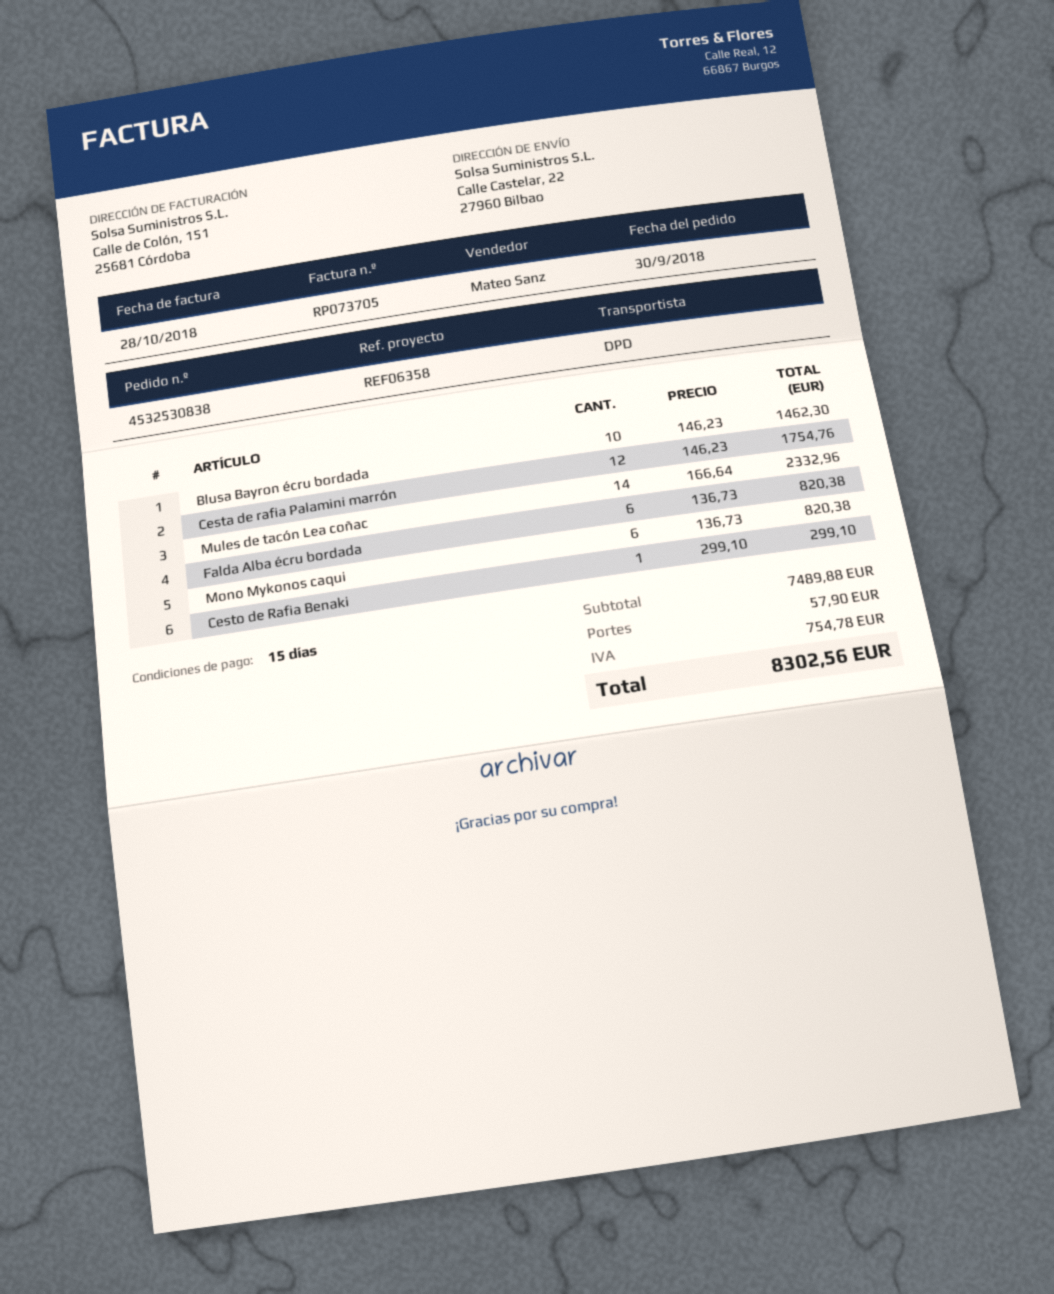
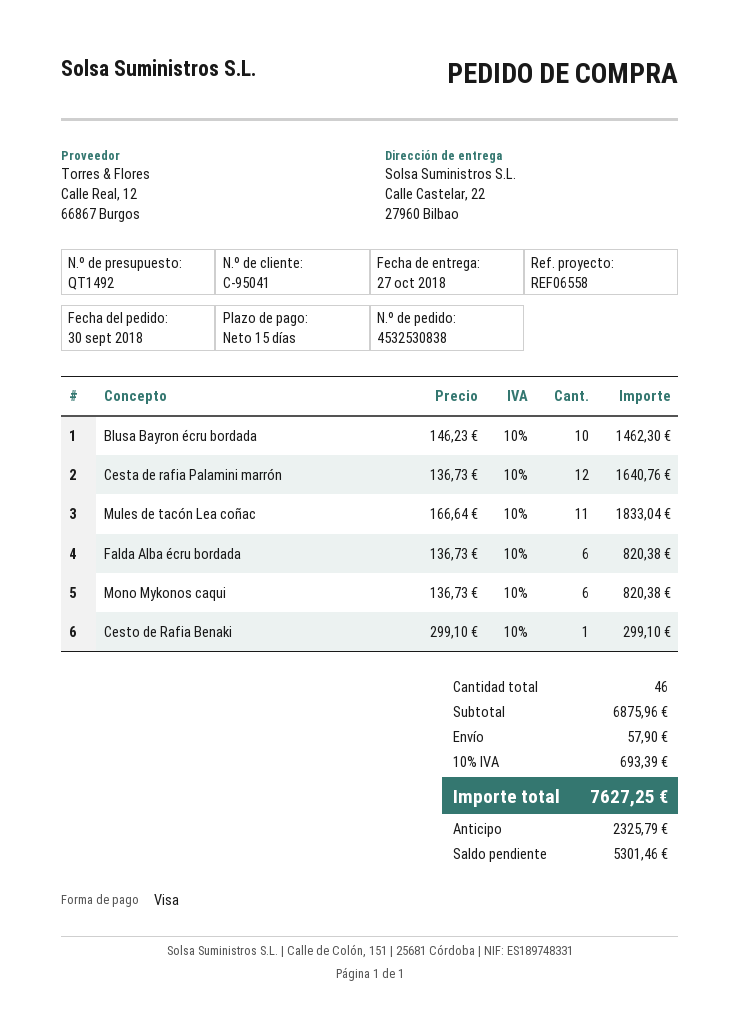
reference: REF06358 -> REF06558
Cesta de rafia Palamini marrón: 12 x 146.23 = 1754.76 -> 12 x 136.73 = 1640.76
Mules de tacón Lea coñac: 14 x 166.64 = 2332.96 -> 11 x 166.64 = 1833.04
subtotal: 7489.88 -> 6875.96
tax: 754.78 -> 693.39
total: 8302.56 -> 7627.25

